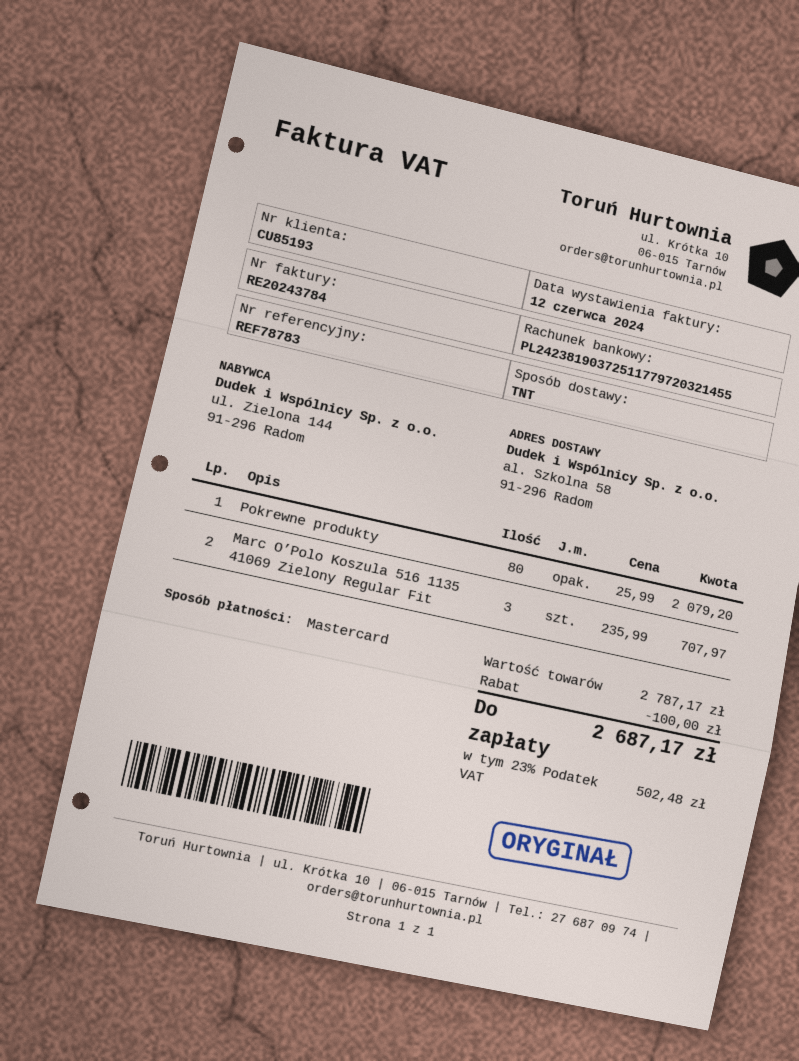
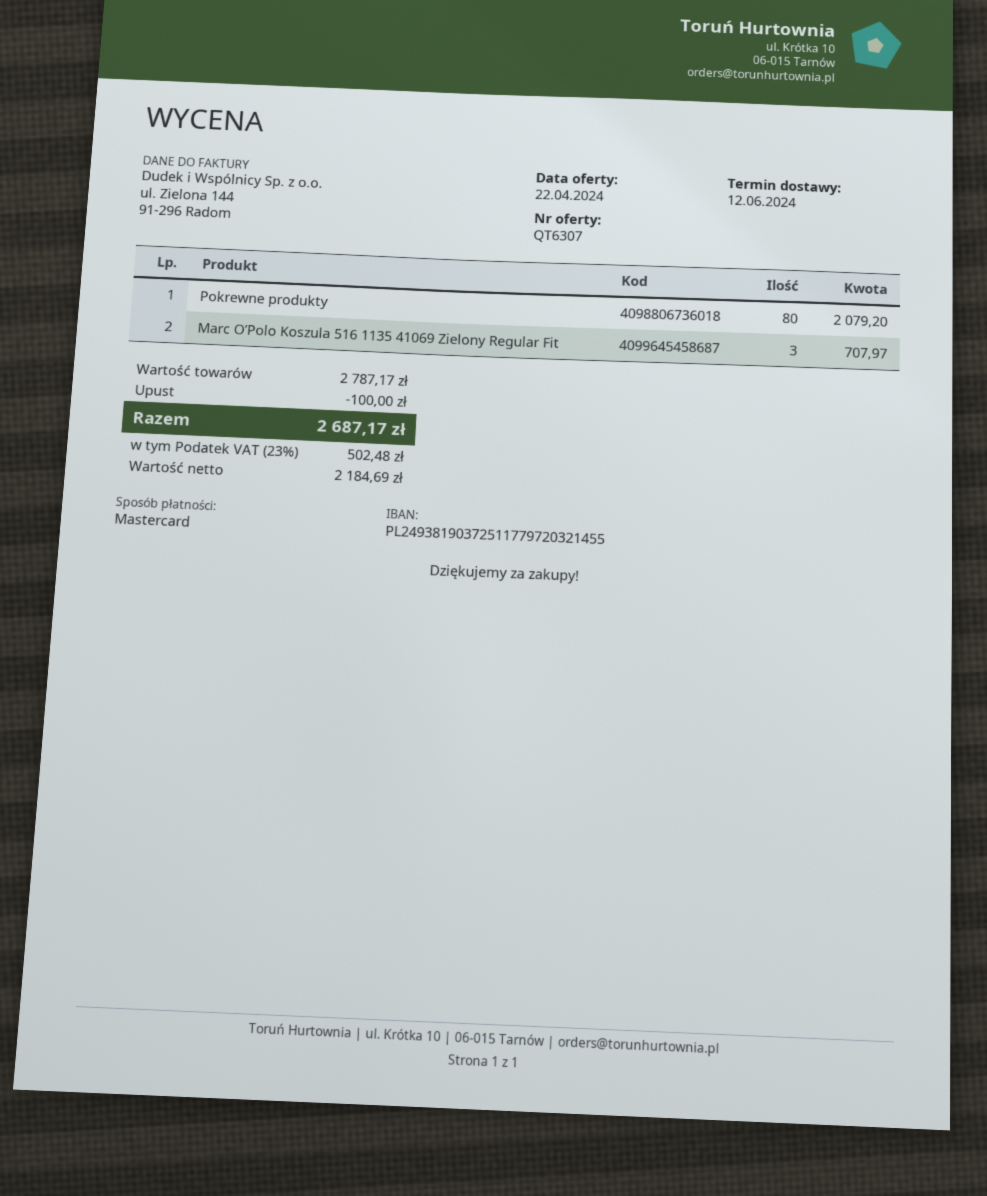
bank account: PL24238190372511779720321455 -> PL24938190372511779720321455

